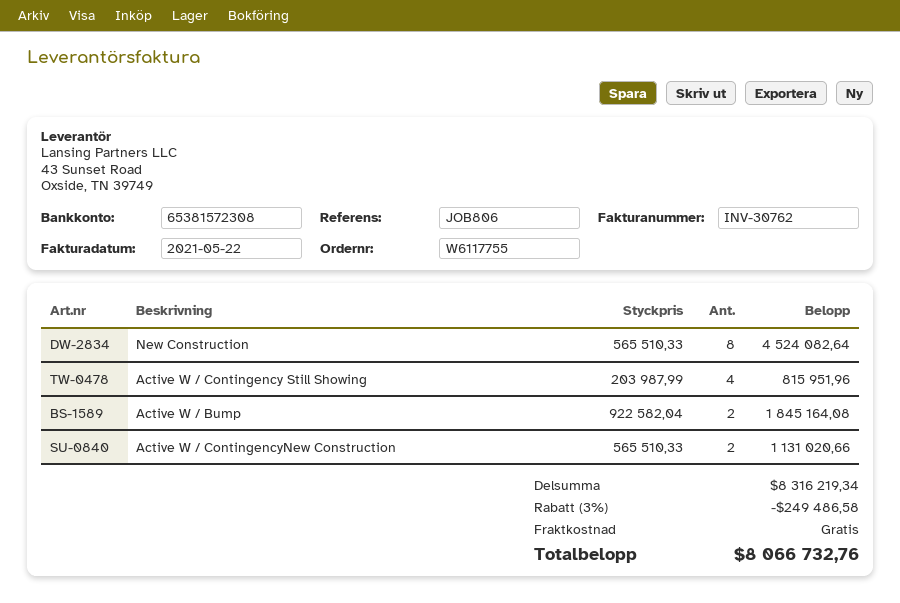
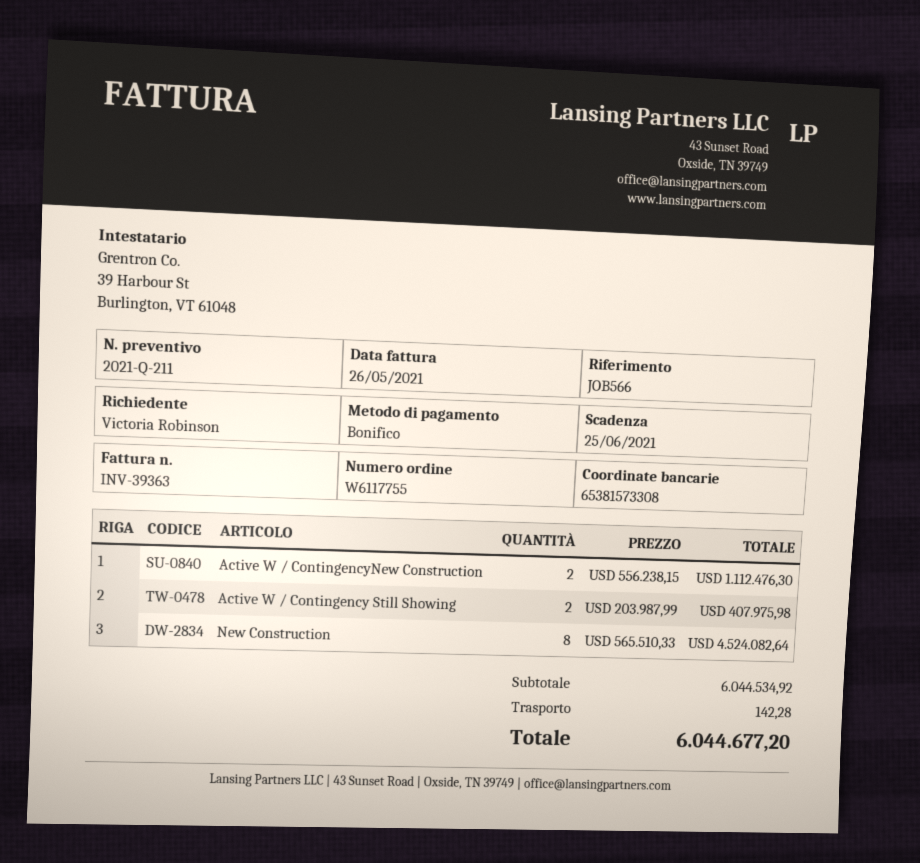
invoice number: INV-30762 -> INV-39363
invoice date: 2021-05-22 -> 2021-05-26
reference: JOB806 -> JOB566
bank account: 65381572308 -> 65381573308
Active W / Contingency Still Showing: 4 x 203987.99 = 815951.96 -> 2 x 203987.99 = 407975.98
Active W / Bump: 2 x 922582.04 = 1845164.08 -> none
Active W / ContingencyNew Construction: 2 x 565510.33 = 1131020.66 -> 2 x 556238.15 = 1112476.30
subtotal: 8316219.34 -> 6044534.92
discount: 3% = 249486.58 -> none
shipping: 0.00 -> 142.28
total: 8066732.76 -> 6044677.20

